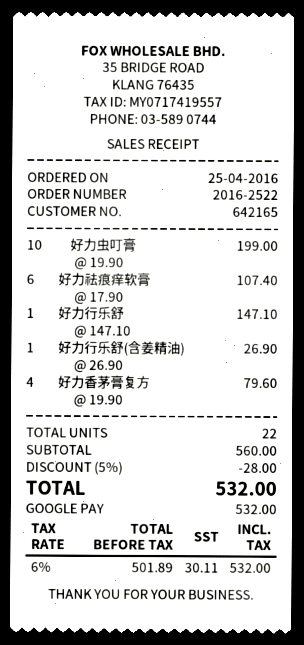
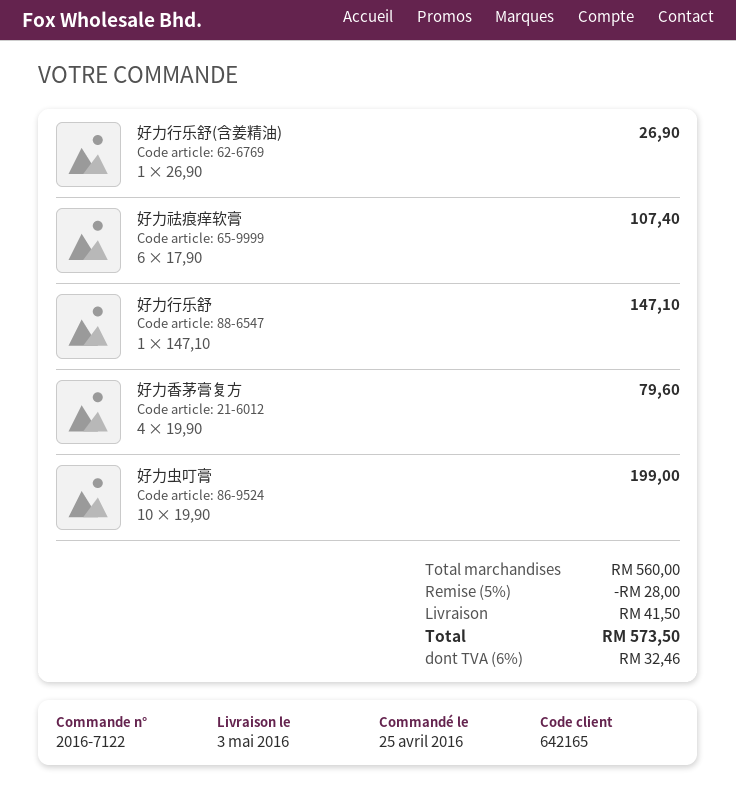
order number: 2016-2522 -> 2016-7122
shipping: none -> 41.50
tax: 6% = 30.11 -> 6% = 32.46
total: 532.00 -> 573.50

